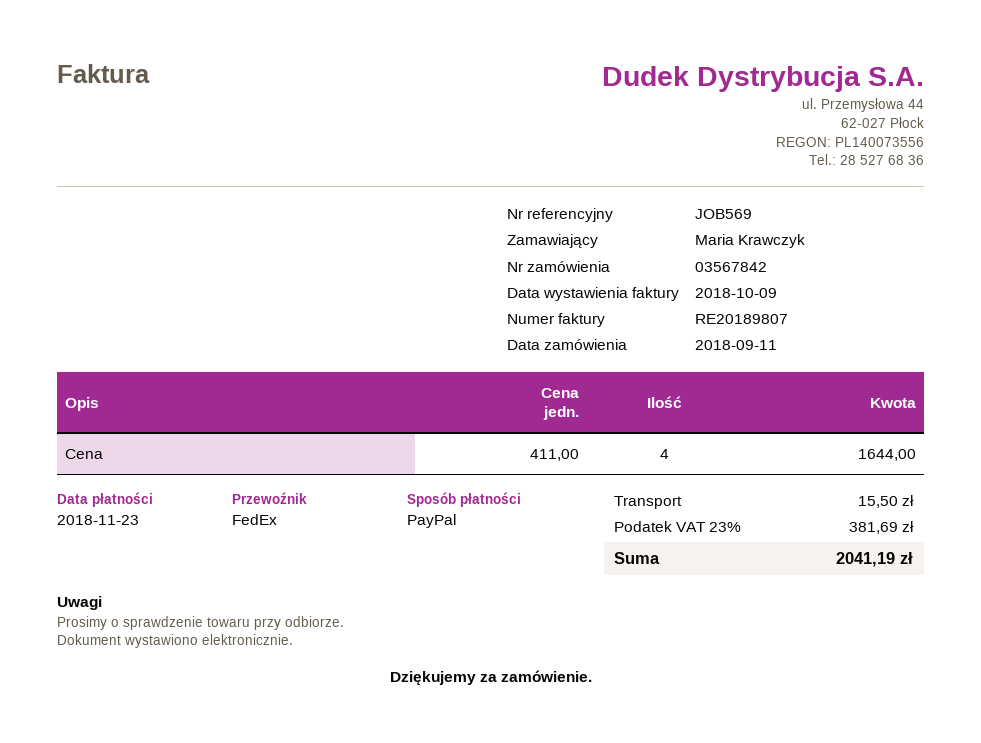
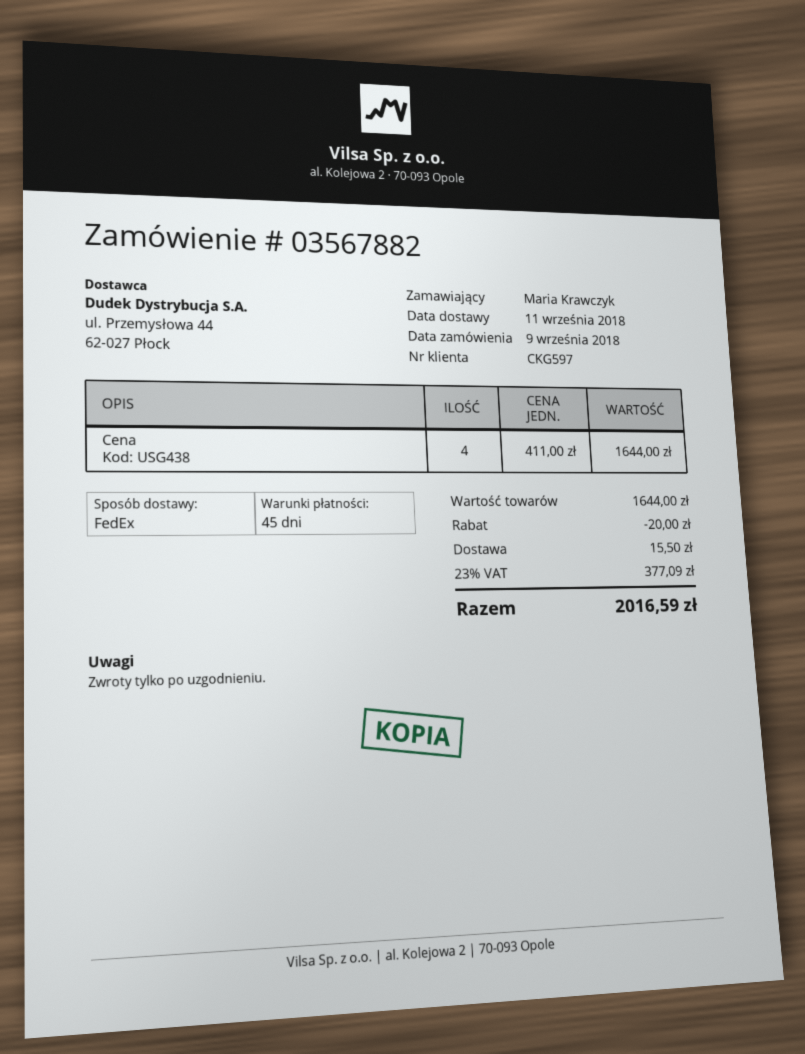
order number: 03567842 -> 03567882
order date: 2018-09-11 -> 2018-09-09
discount: none -> 20.00
tax: 23% = 381.69 -> 23% = 377.09
total: 2041.19 -> 2016.59

